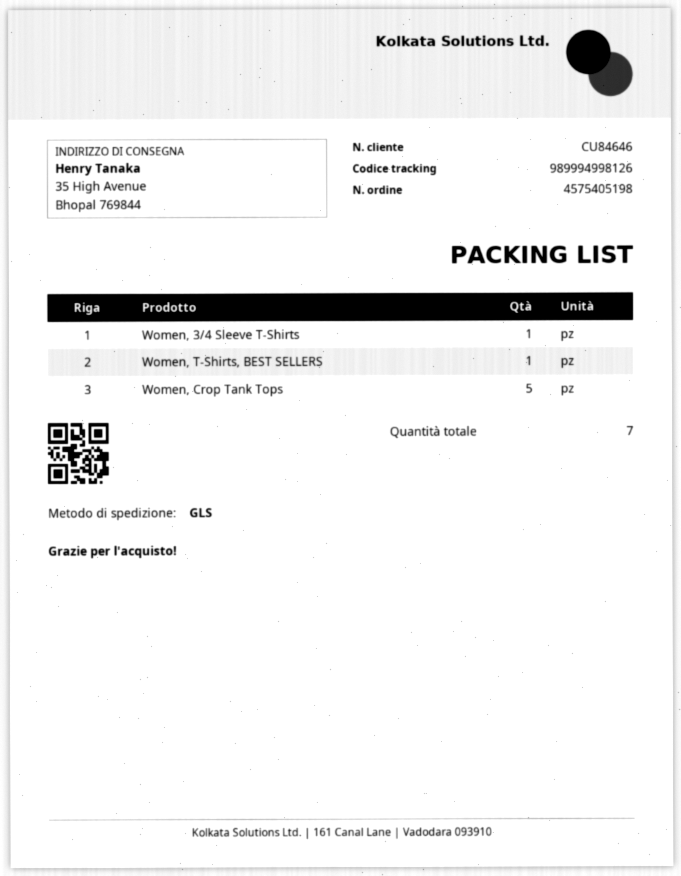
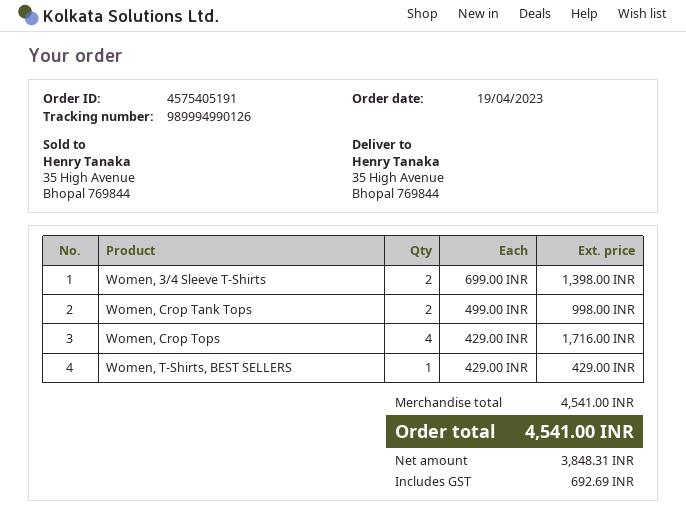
order number: 4575405198 -> 4575405191
tracking number: 989994998126 -> 989994990126
Women, 3/4 Sleeve T-Shirts: 1 -> 2
Women, Crop Tank Tops: 5 -> 2
Women, Crop Tops: none -> 4

